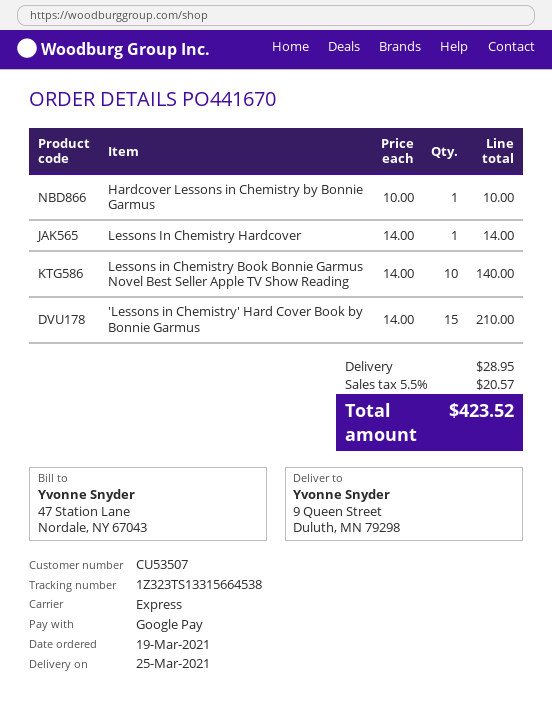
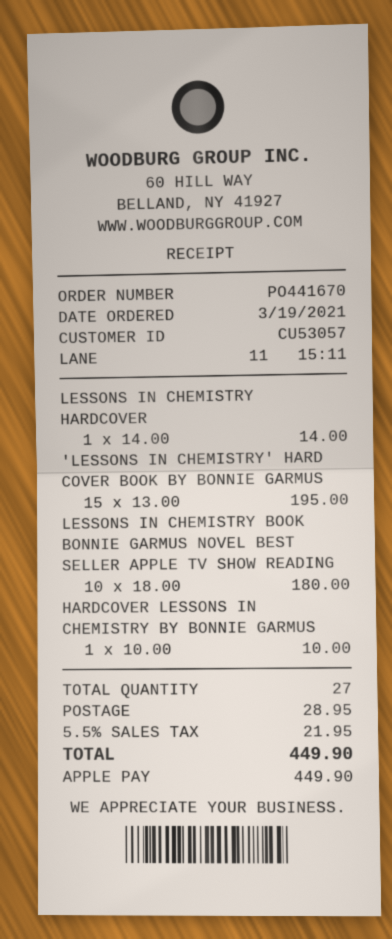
customer number: CU53507 -> CU53057
payment method: Google Pay -> Apple Pay
Lessons in Chemistry Book Bonnie Garmus Novel Best Seller Apple TV Show Reading: 10 x 14.00 = 140.00 -> 10 x 18.00 = 180.00
'Lessons in Chemistry' Hard Cover Book by Bonnie Garmus: 15 x 14.00 = 210.00 -> 15 x 13.00 = 195.00
tax: 5.5% = 20.57 -> 5.5% = 21.95
total: 423.52 -> 449.90

